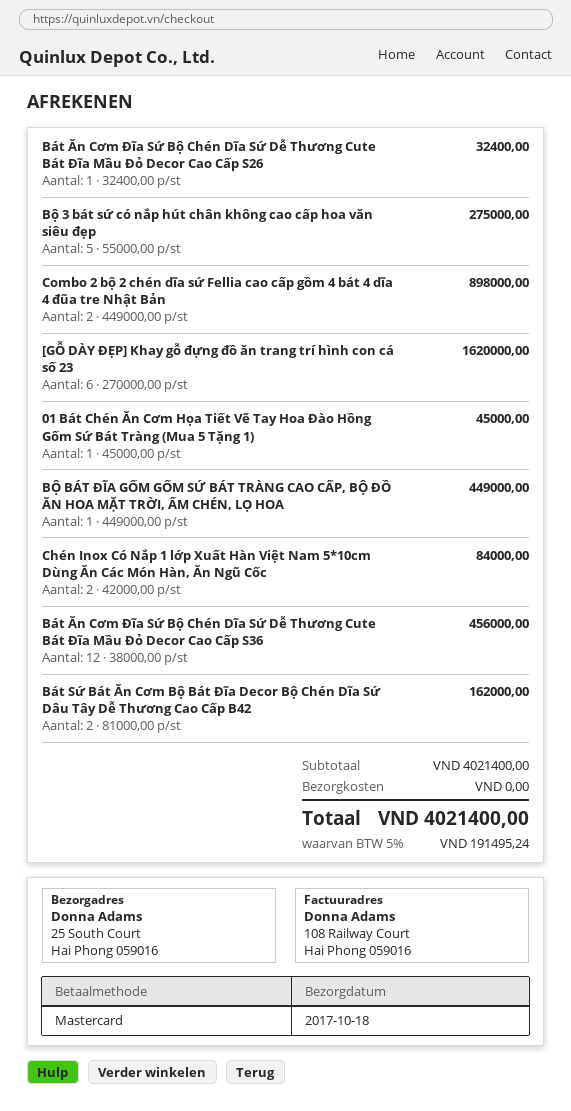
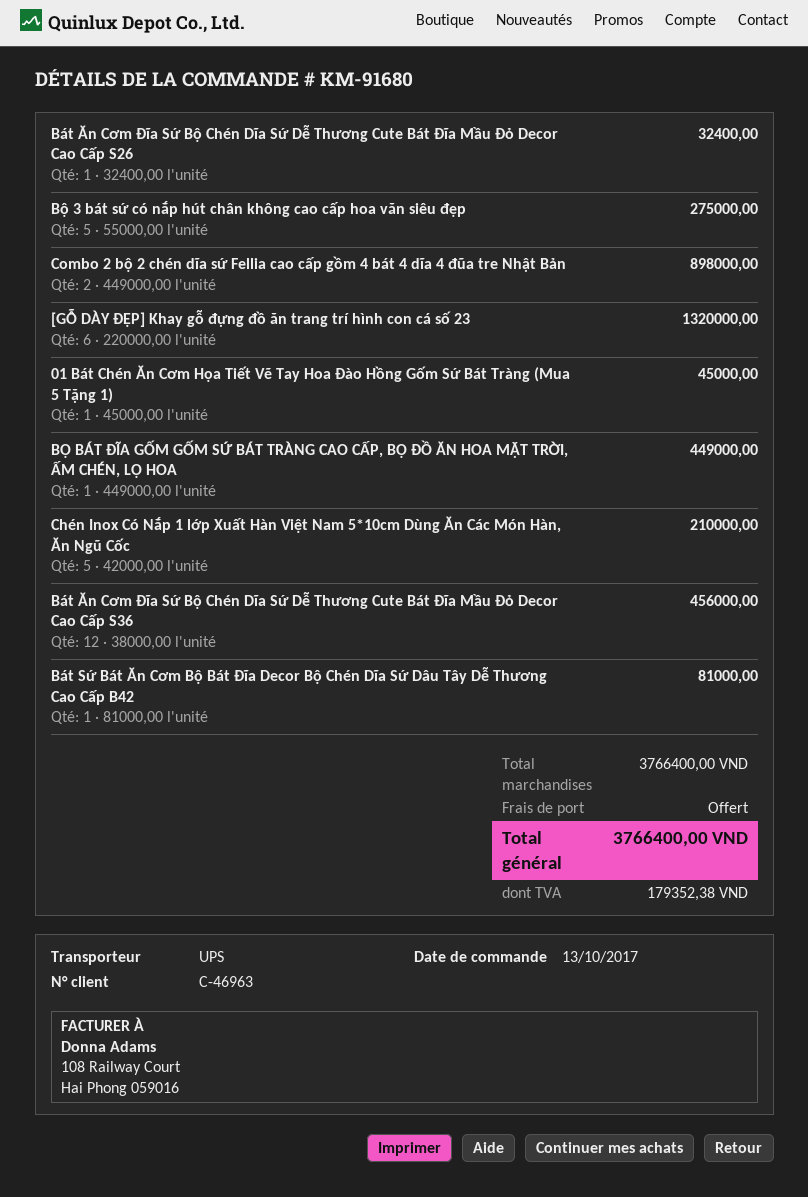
[GỖ DÀY ĐẸP] Khay gỗ đựng đồ ăn trang trí hình con cá số 23: 6 x 270000.00 = 1620000.00 -> 6 x 220000.00 = 1320000.00
Chén Inox Có Nắp 1 lớp Xuất Hàn Việt Nam 5*10cm Dùng Ăn Các Món Hàn, Ăn Ngũ Cốc: 2 x 42000.00 = 84000.00 -> 5 x 42000.00 = 210000.00
Bát Sứ Bát Ăn Cơm Bộ Bát Đĩa Decor Bộ Chén Dĩa Sứ Dâu Tây Dễ Thương Cao Cấp B42: 2 x 81000.00 = 162000.00 -> 1 x 81000.00 = 81000.00
subtotal: 4021400.00 -> 3766400.00
tax: 191495.24 -> 179352.38
total: 4021400.00 -> 3766400.00

